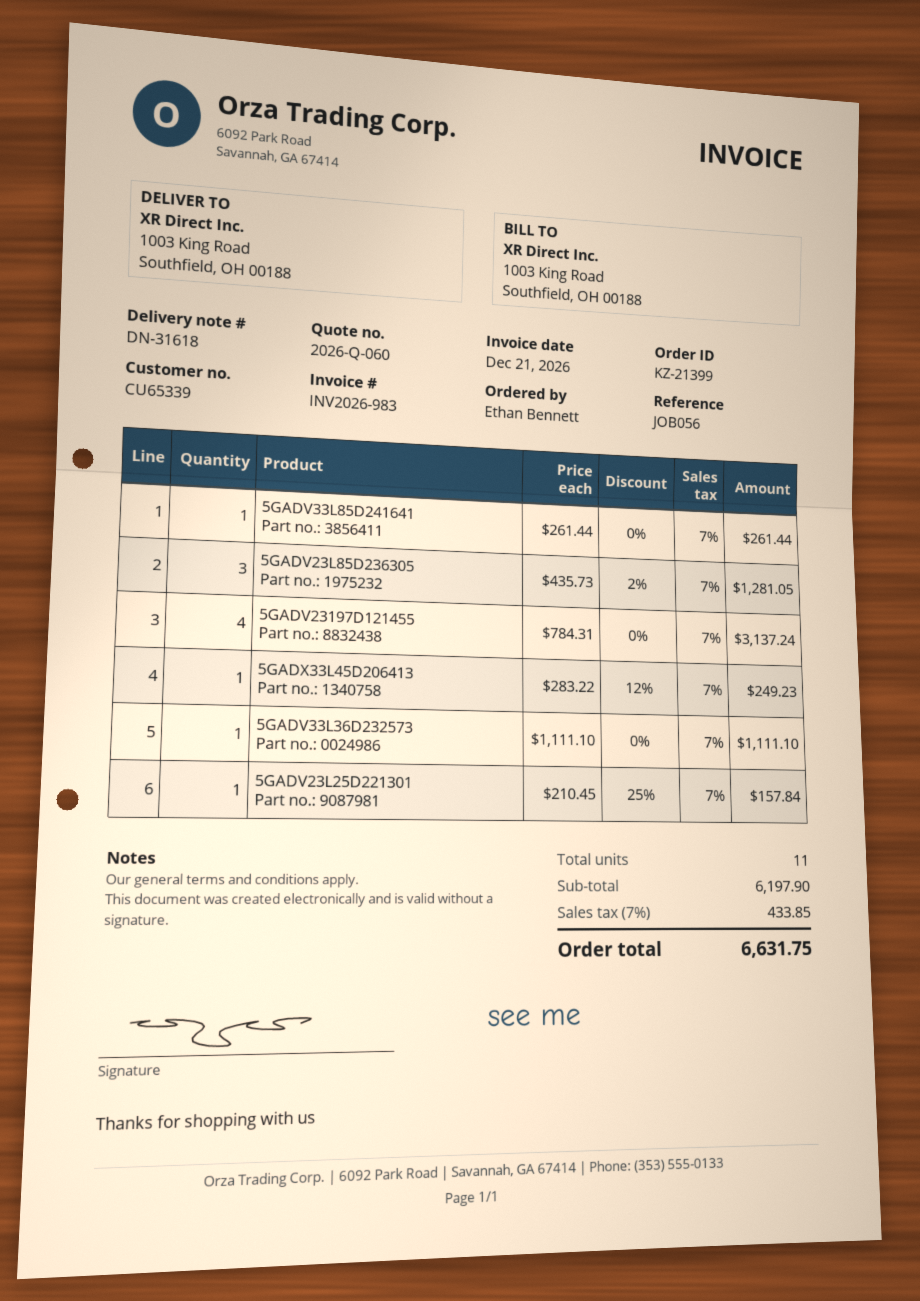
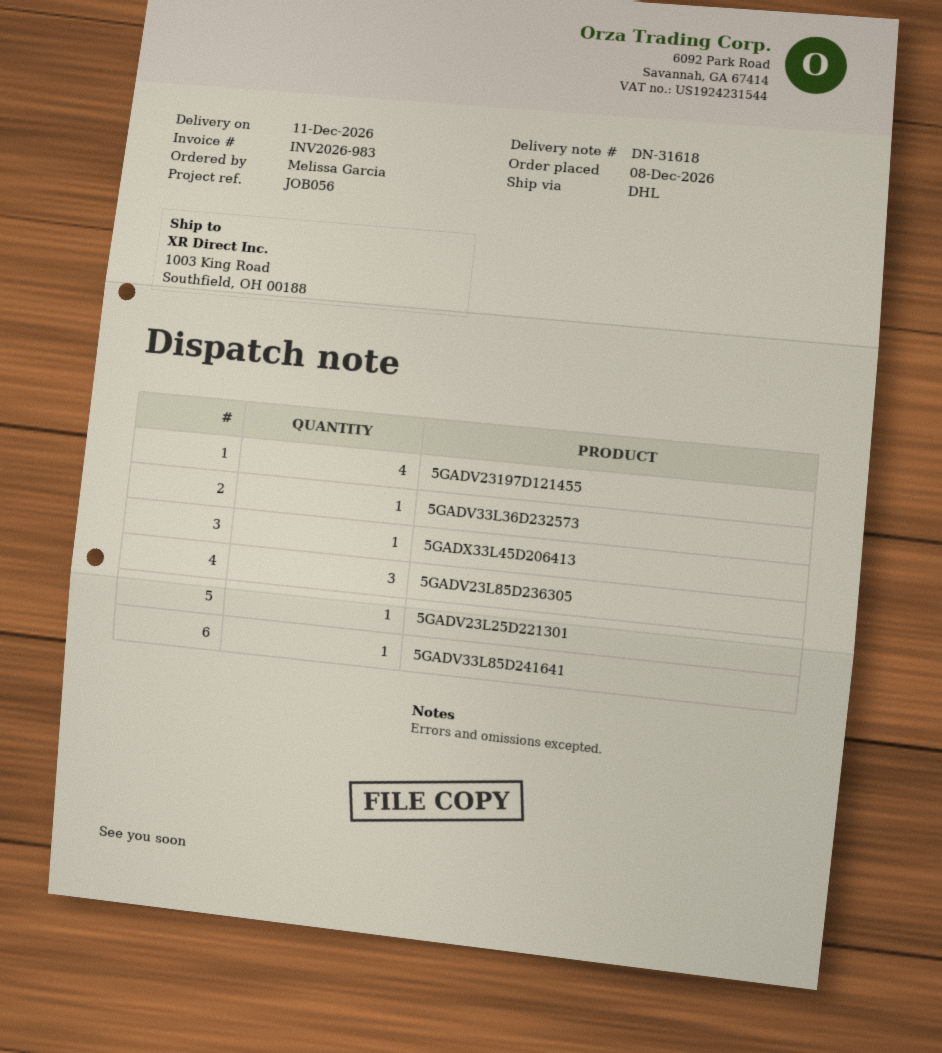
ordered by: Ethan Bennett -> Melissa Garcia

